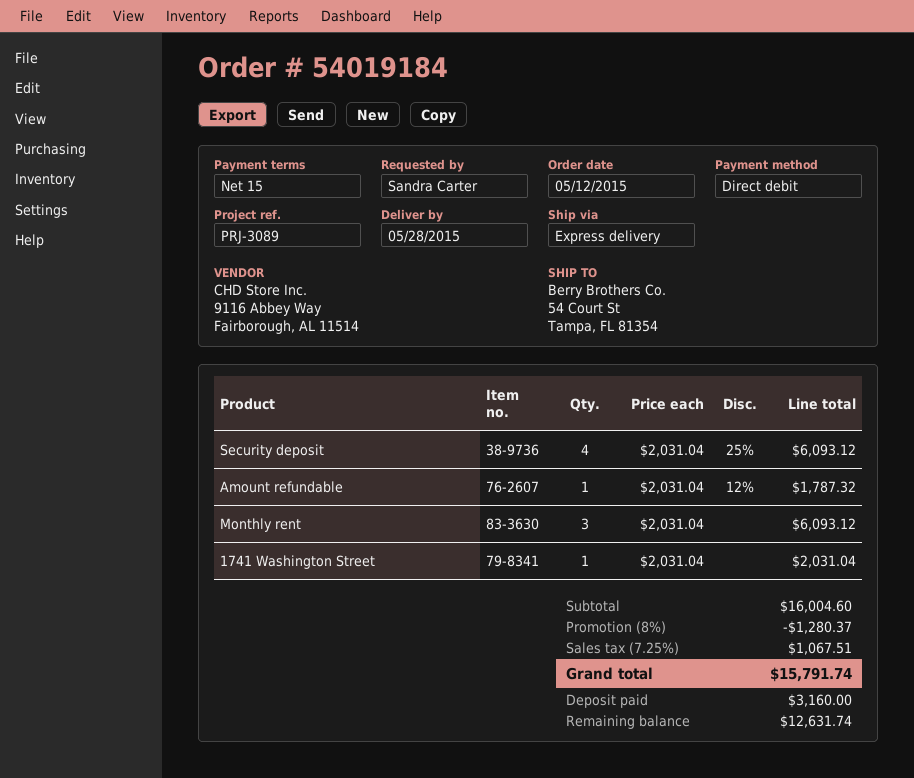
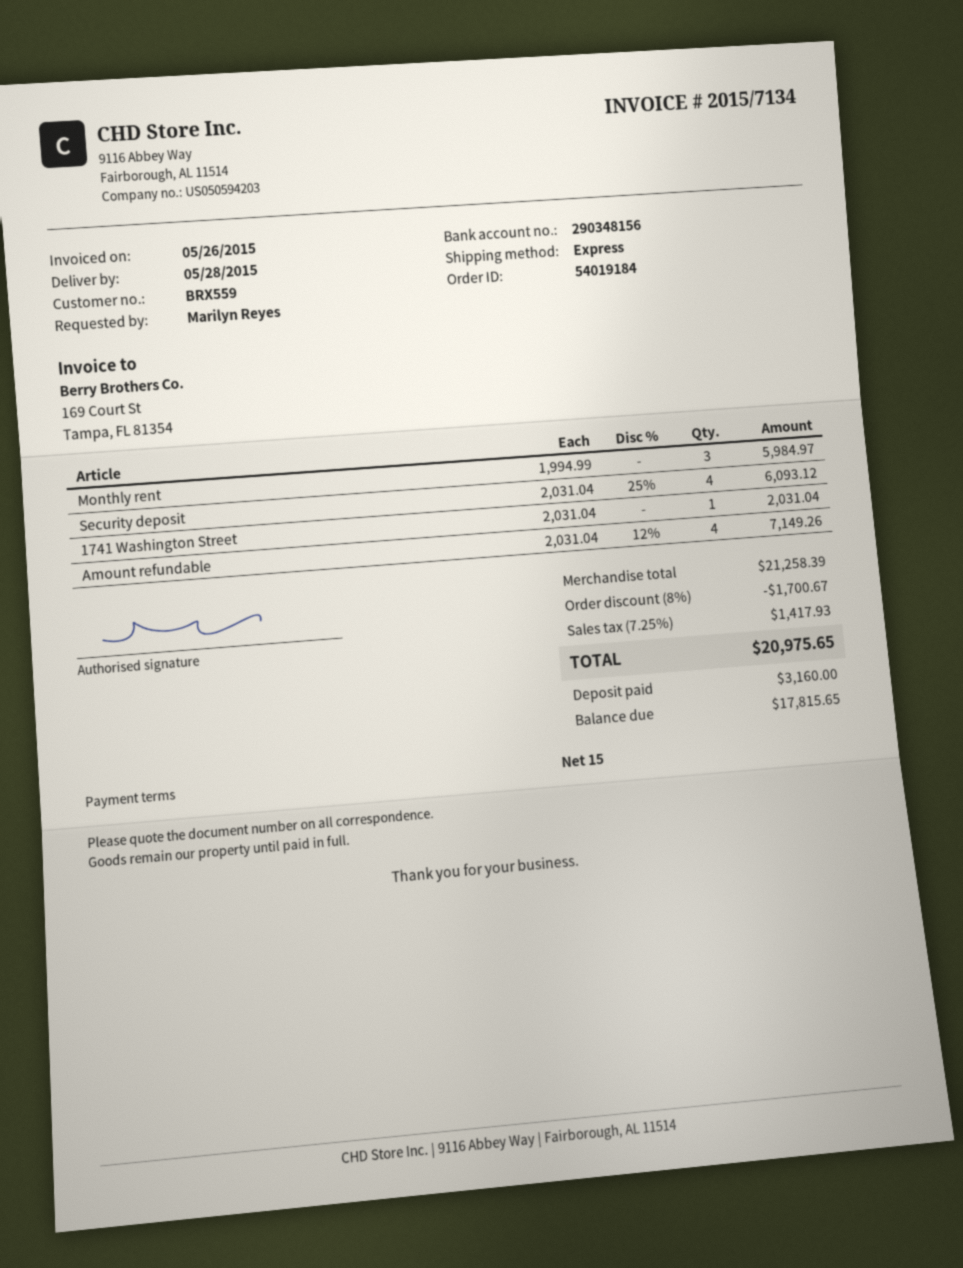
ordered by: Sandra Carter -> Marilyn Reyes
Amount refundable: 1 x 2031.04 - 12% = 1787.32 -> 4 x 2031.04 - 12% = 7149.26
Monthly rent: 3 x 2031.04 = 6093.12 -> 3 x 1994.99 = 5984.97
subtotal: 16004.60 -> 21258.39
discount: 8% = 1280.37 -> 8% = 1700.67
tax: 7.25% = 1067.51 -> 7.25% = 1417.93
total: 15791.74 -> 20975.65
balance: 12631.74 -> 17815.65

